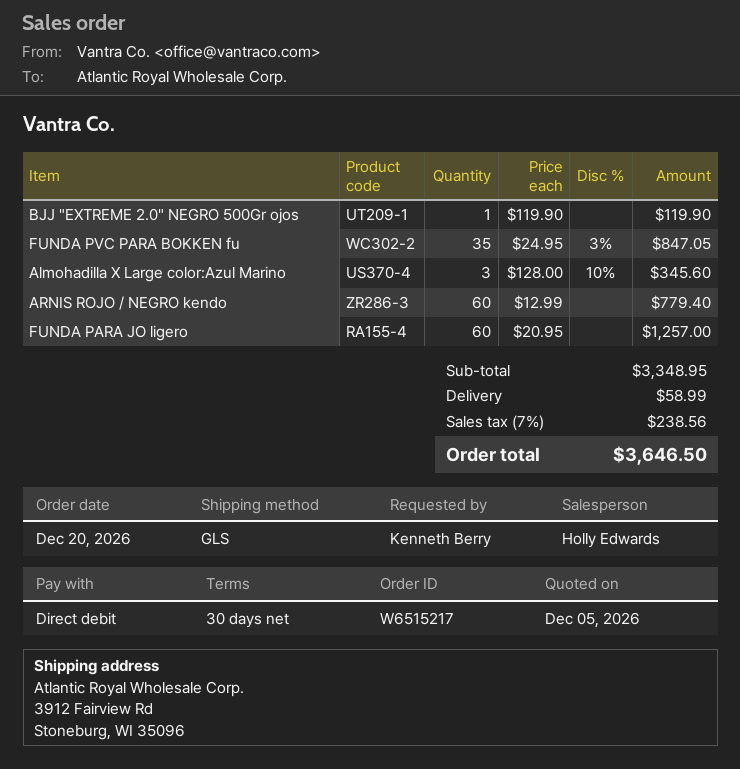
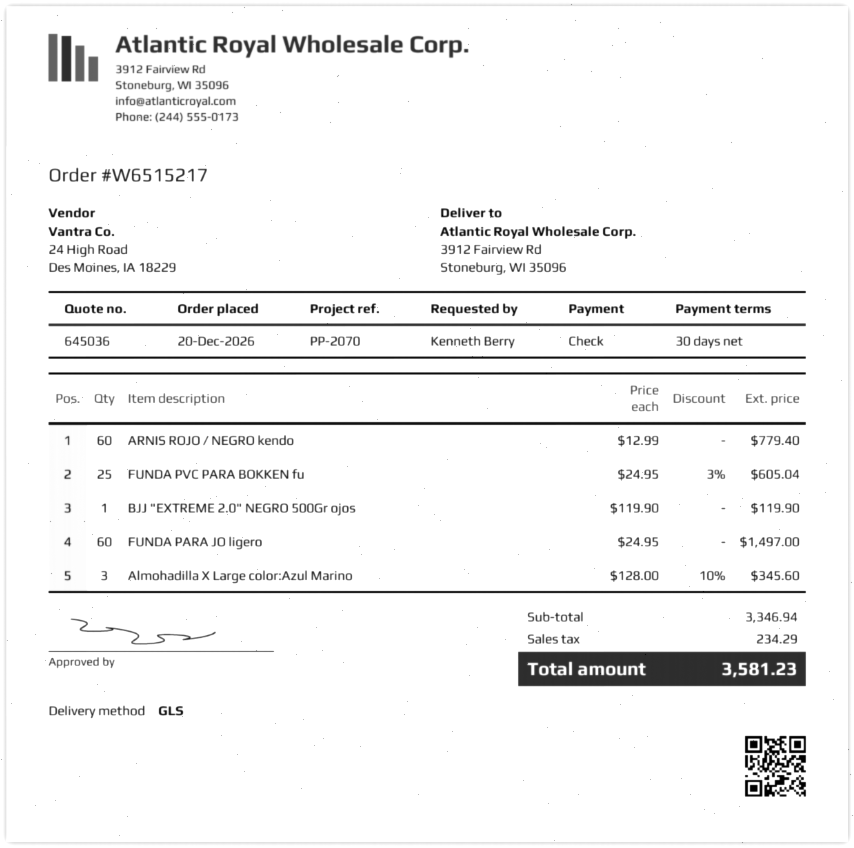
payment method: direct debit -> cheque
FUNDA PVC PARA BOKKEN fu: 35 x 24.95 - 3% = 847.05 -> 25 x 24.95 - 3% = 605.04
FUNDA PARA JO ligero: 60 x 20.95 = 1257.00 -> 60 x 24.95 = 1497.00
subtotal: 3348.95 -> 3346.94
shipping: 58.99 -> none
tax: 238.56 -> 234.29
total: 3646.50 -> 3581.23

